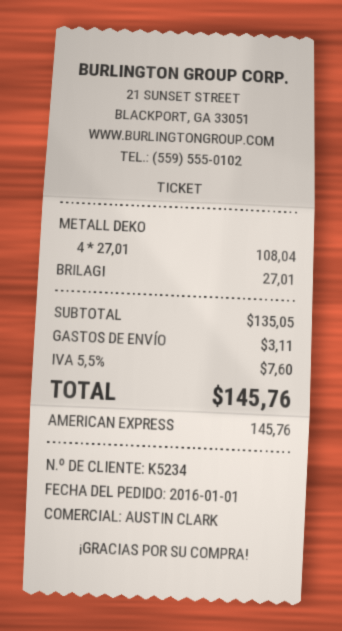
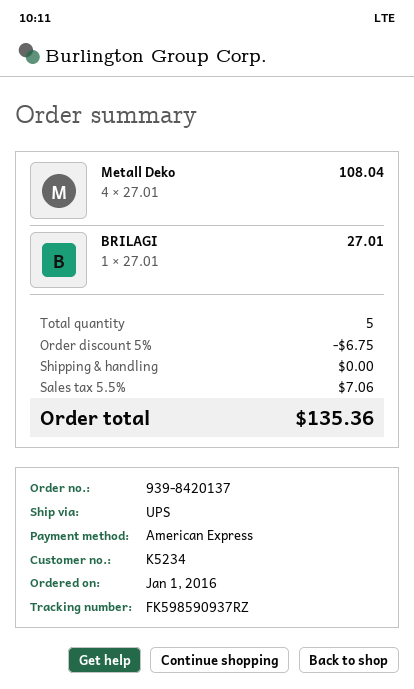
discount: none -> 5% = 6.75
shipping: 3.11 -> 0.00
tax: 5.5% = 7.60 -> 5.5% = 7.06
total: 145.76 -> 135.36

